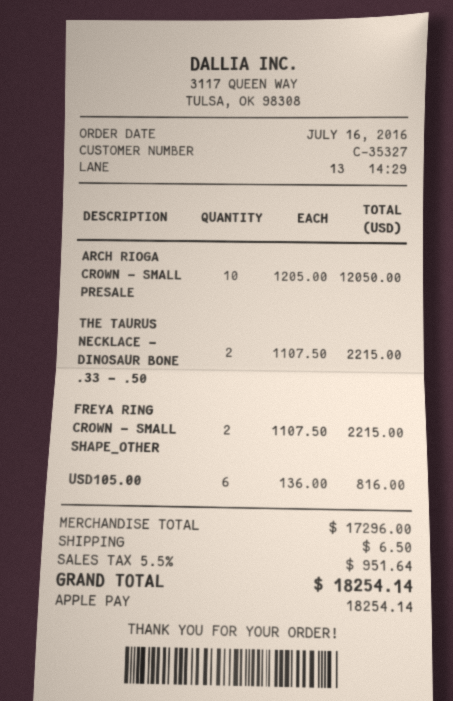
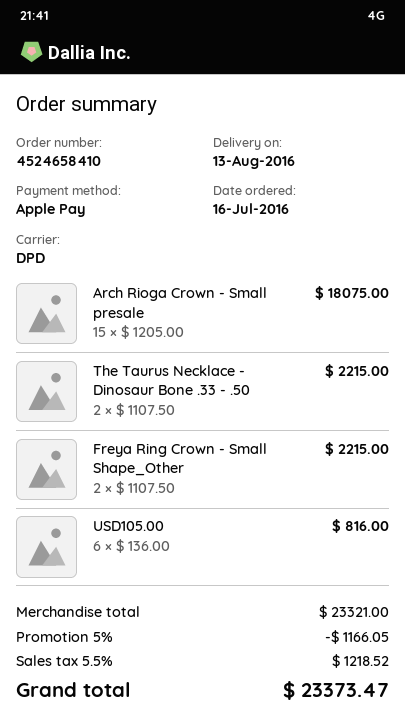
ARCH RIOGA CROWN - SMALL PRESALE: 10 x 1205.00 = 12050.00 -> 15 x 1205.00 = 18075.00
subtotal: 17296.00 -> 23321.00
discount: none -> 5% = 1166.05
shipping: 6.50 -> none
tax: 5.5% = 951.64 -> 5.5% = 1218.52
total: 18254.14 -> 23373.47

